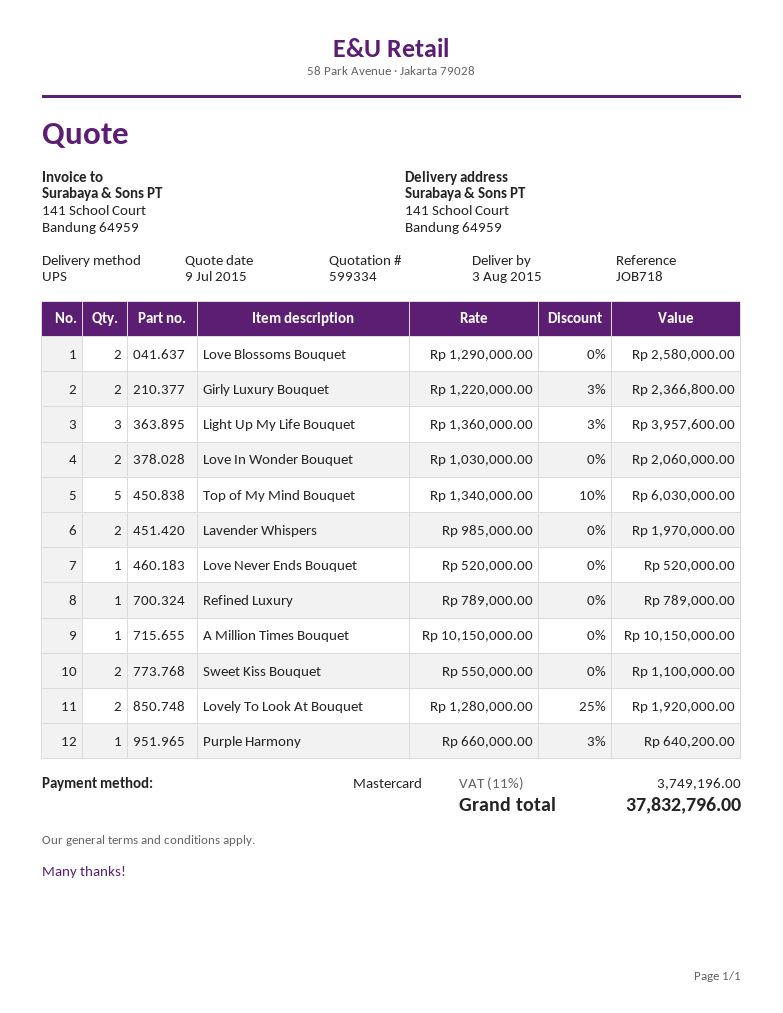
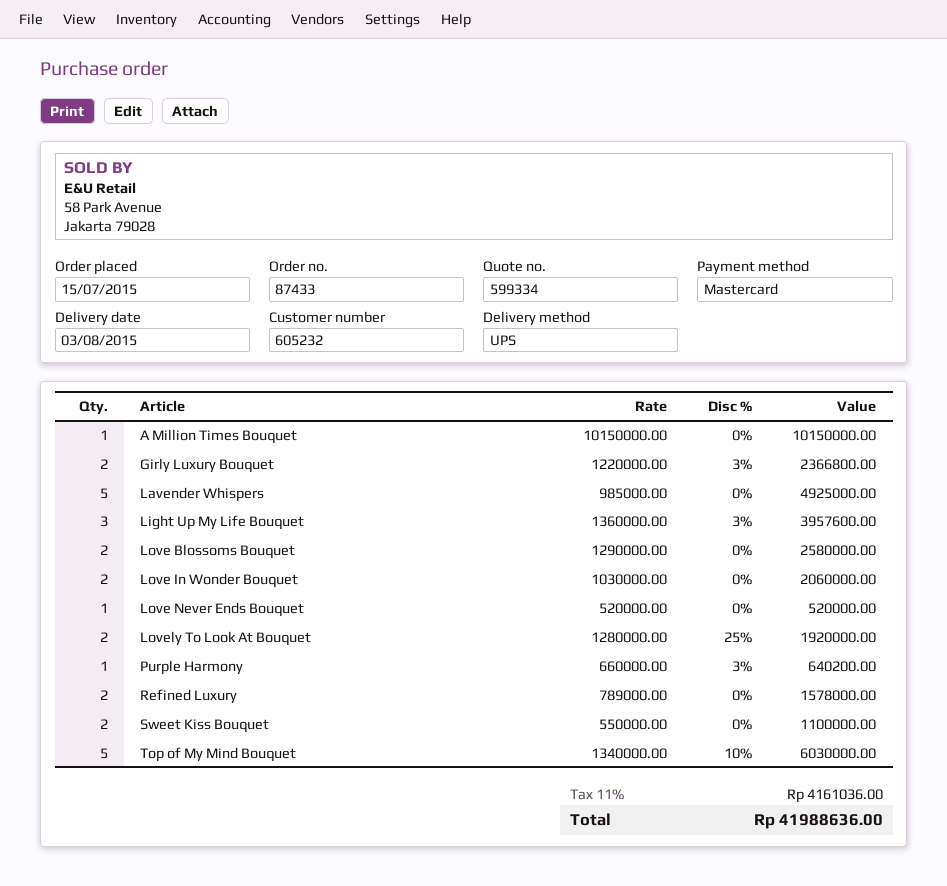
Lavender Whispers: 2 x 985000.00 = 1970000.00 -> 5 x 985000.00 = 4925000.00
Refined Luxury: 1 x 789000.00 = 789000.00 -> 2 x 789000.00 = 1578000.00
tax: 11% = 3749196.00 -> 11% = 4161036.00
total: 37832796.00 -> 41988636.00

